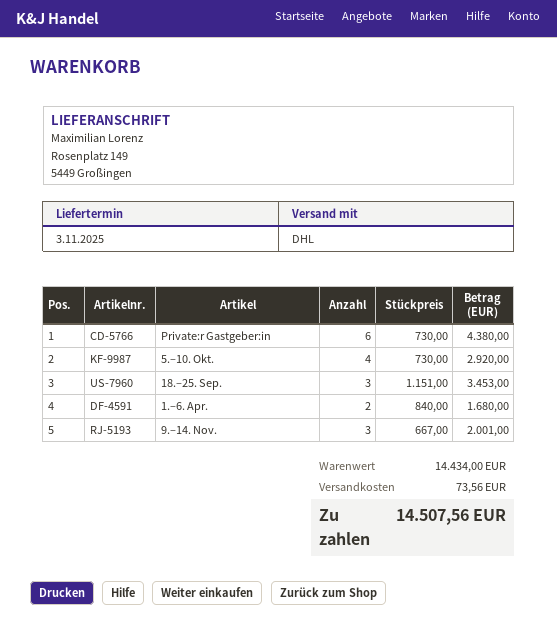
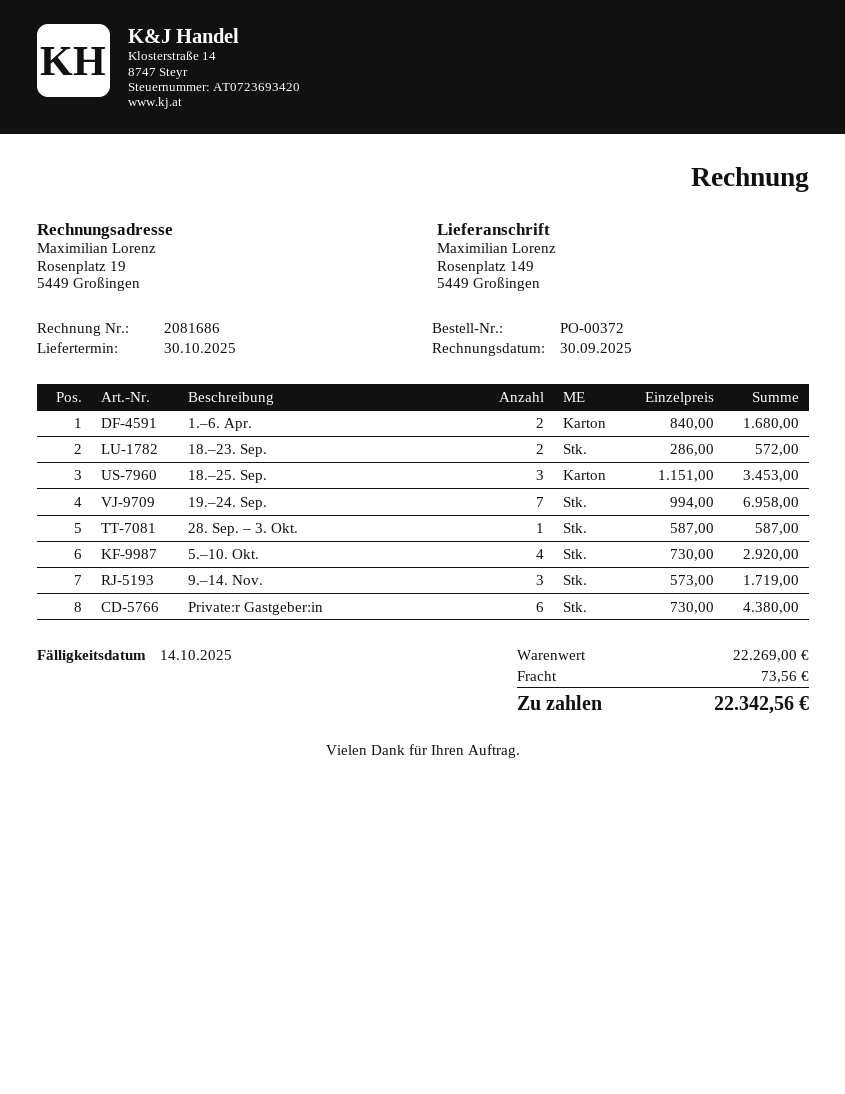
delivery date: 2025-11-03 -> 2025-10-30
9.–14. Nov.: 3 x 667.00 = 2001.00 -> 3 x 573.00 = 1719.00
18.–23. Sep.: none -> 2 x 286.00 = 572.00
19.–24. Sep.: none -> 7 x 994.00 = 6958.00
28. Sep. – 3. Okt.: none -> 1 x 587.00 = 587.00
subtotal: 14434.00 -> 22269.00
total: 14507.56 -> 22342.56

